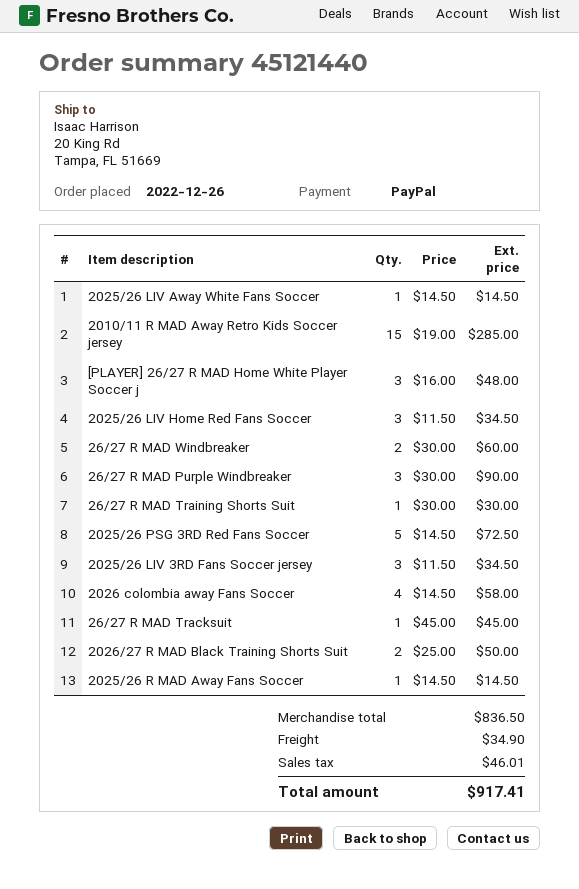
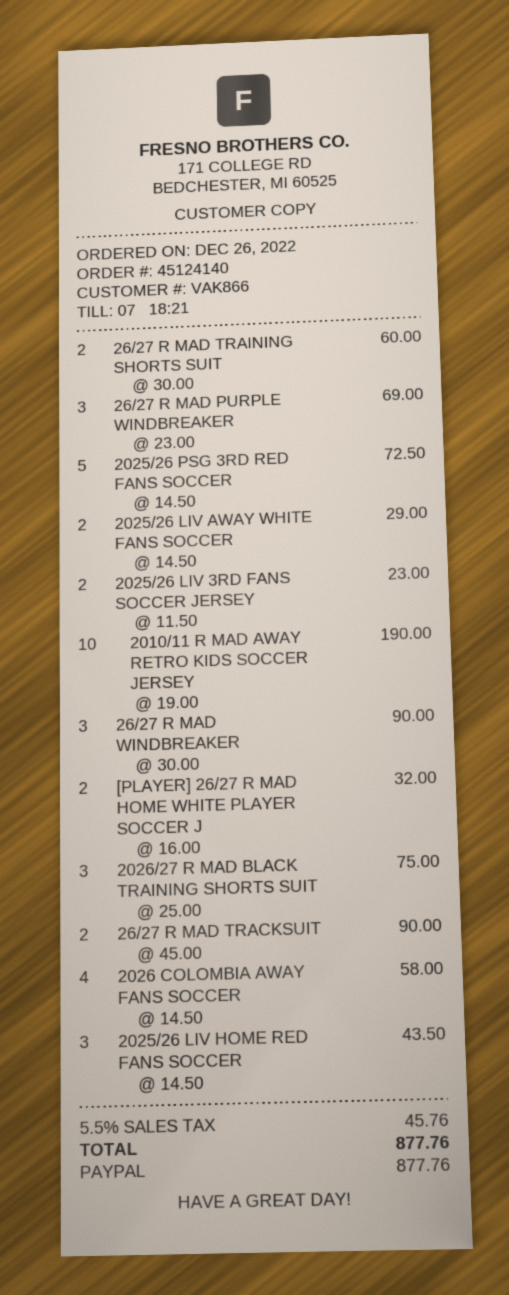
order number: 45121440 -> 45124140
2025/26 LIV Away White Fans Soccer: 1 x 14.50 = 14.50 -> 2 x 14.50 = 29.00
2010/11 R MAD Away Retro Kids Soccer jersey: 15 x 19.00 = 285.00 -> 10 x 19.00 = 190.00
[PLAYER] 26/27 R MAD Home White Player Soccer j: 3 x 16.00 = 48.00 -> 2 x 16.00 = 32.00
2025/26 LIV Home Red Fans Soccer: 3 x 11.50 = 34.50 -> 3 x 14.50 = 43.50
26/27 R MAD Windbreaker: 2 x 30.00 = 60.00 -> 3 x 30.00 = 90.00
26/27 R MAD Purple Windbreaker: 3 x 30.00 = 90.00 -> 3 x 23.00 = 69.00
26/27 R MAD Training Shorts Suit: 1 x 30.00 = 30.00 -> 2 x 30.00 = 60.00
2025/26 LIV 3RD Fans Soccer jersey: 3 x 11.50 = 34.50 -> 2 x 11.50 = 23.00
26/27 R MAD Tracksuit: 1 x 45.00 = 45.00 -> 2 x 45.00 = 90.00
2026/27 R MAD Black Training Shorts Suit: 2 x 25.00 = 50.00 -> 3 x 25.00 = 75.00
2025/26 R MAD Away Fans Soccer: 1 x 14.50 = 14.50 -> none
shipping: 34.90 -> none
tax: 46.01 -> 45.76
total: 917.41 -> 877.76

